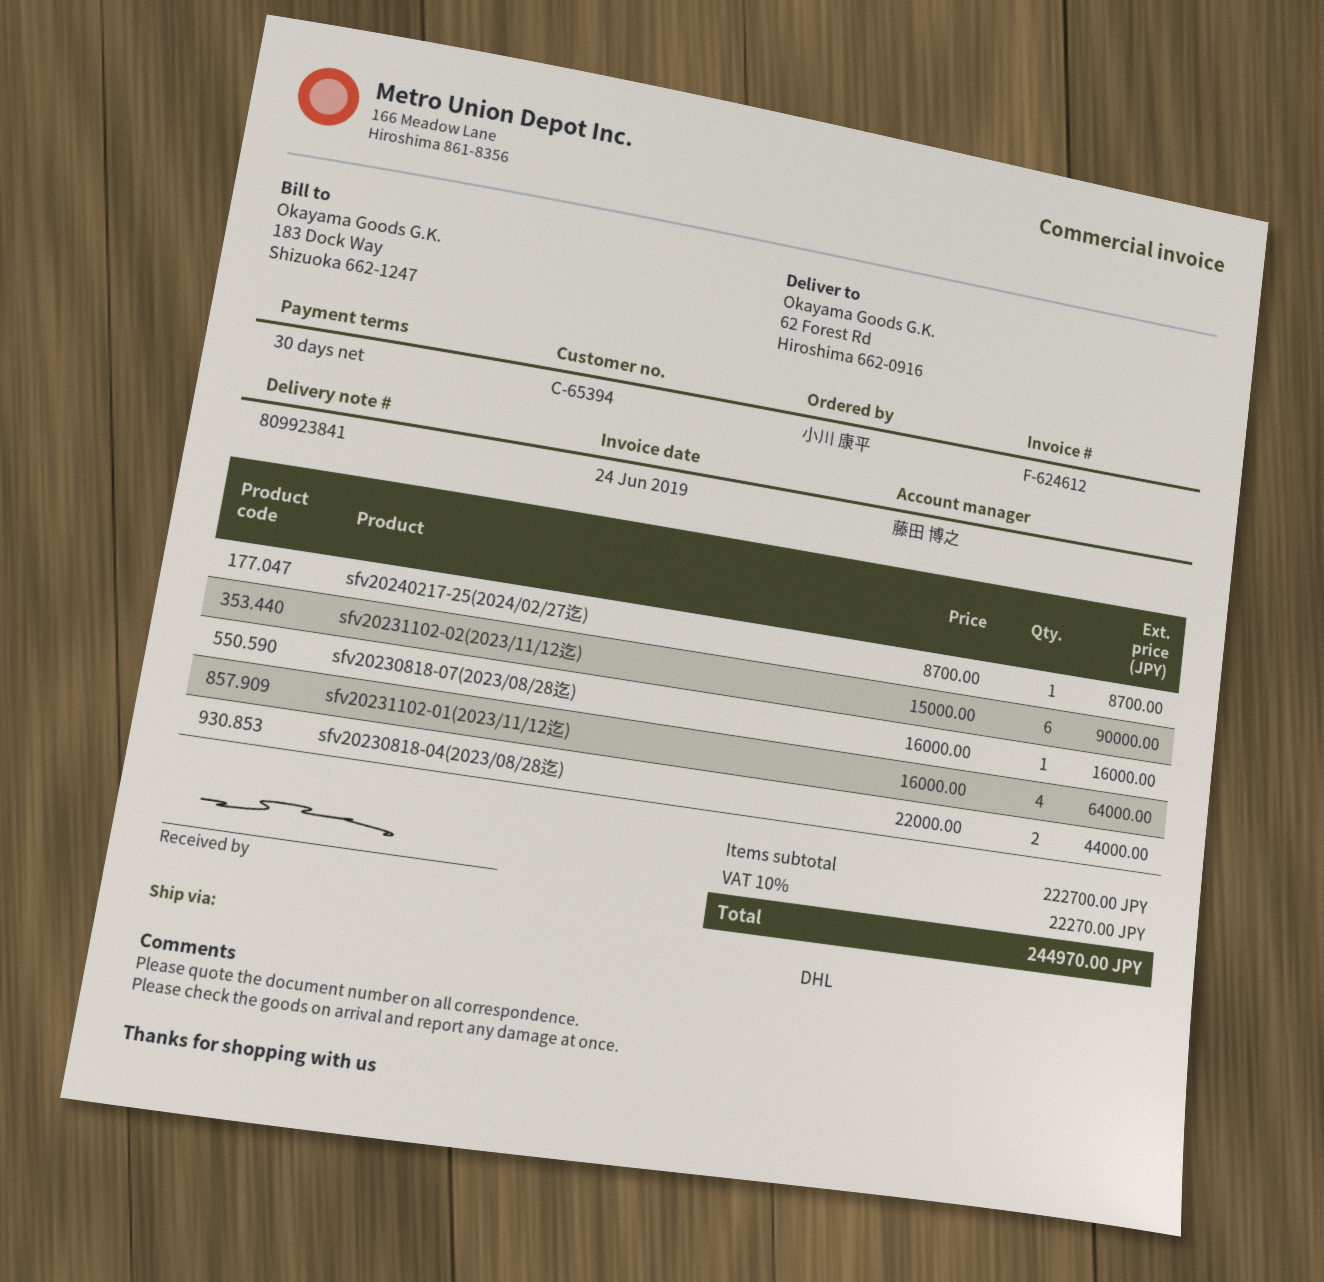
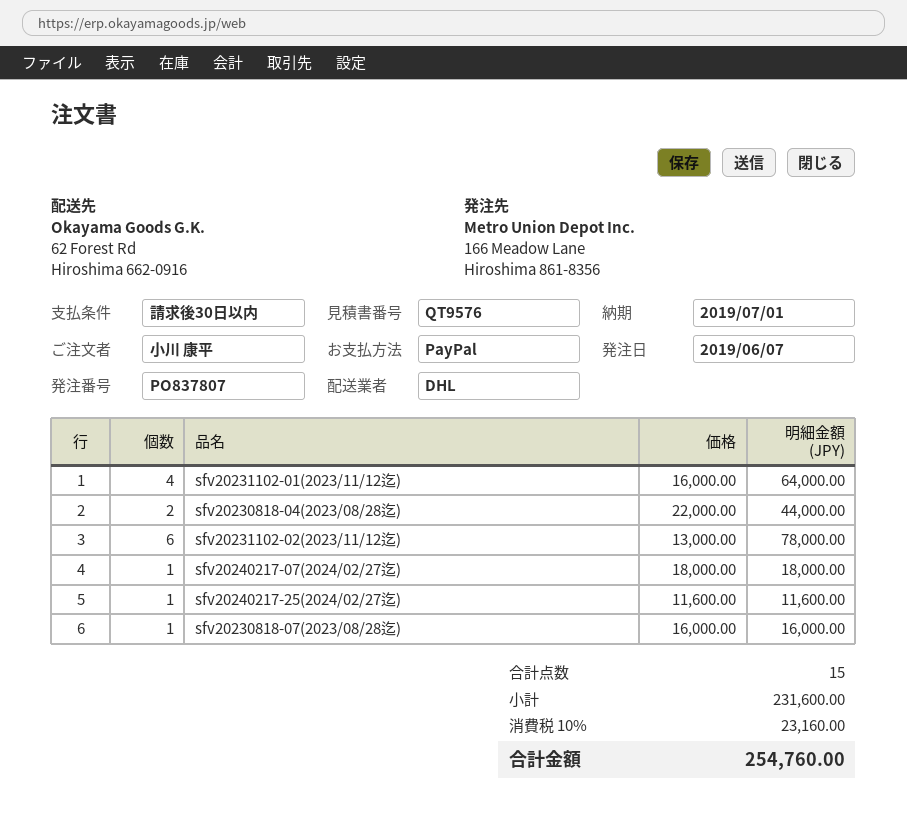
sfv20240217-25(2024/02/27迄): 1 x 8700.00 = 8700.00 -> 1 x 11600.00 = 11600.00
sfv20231102-02(2023/11/12迄): 6 x 15000.00 = 90000.00 -> 6 x 13000.00 = 78000.00
sfv20240217-07(2024/02/27迄): none -> 1 x 18000.00 = 18000.00
subtotal: 222700.00 -> 231600.00
tax: 10% = 22270.00 -> 10% = 23160.00
total: 244970.00 -> 254760.00

